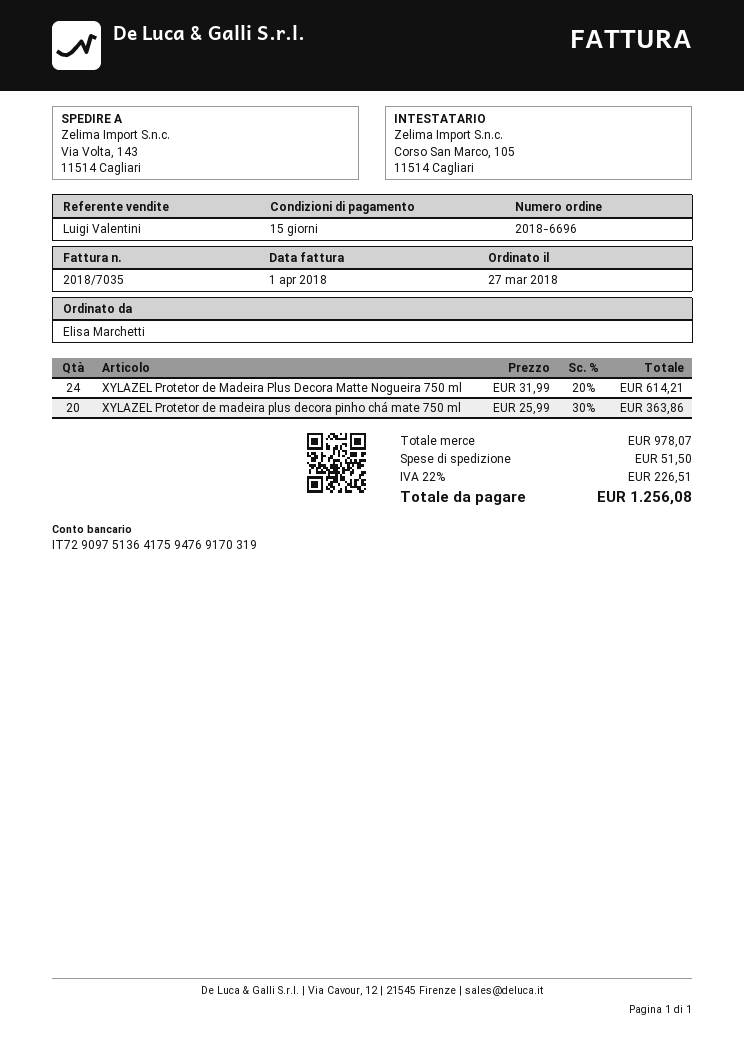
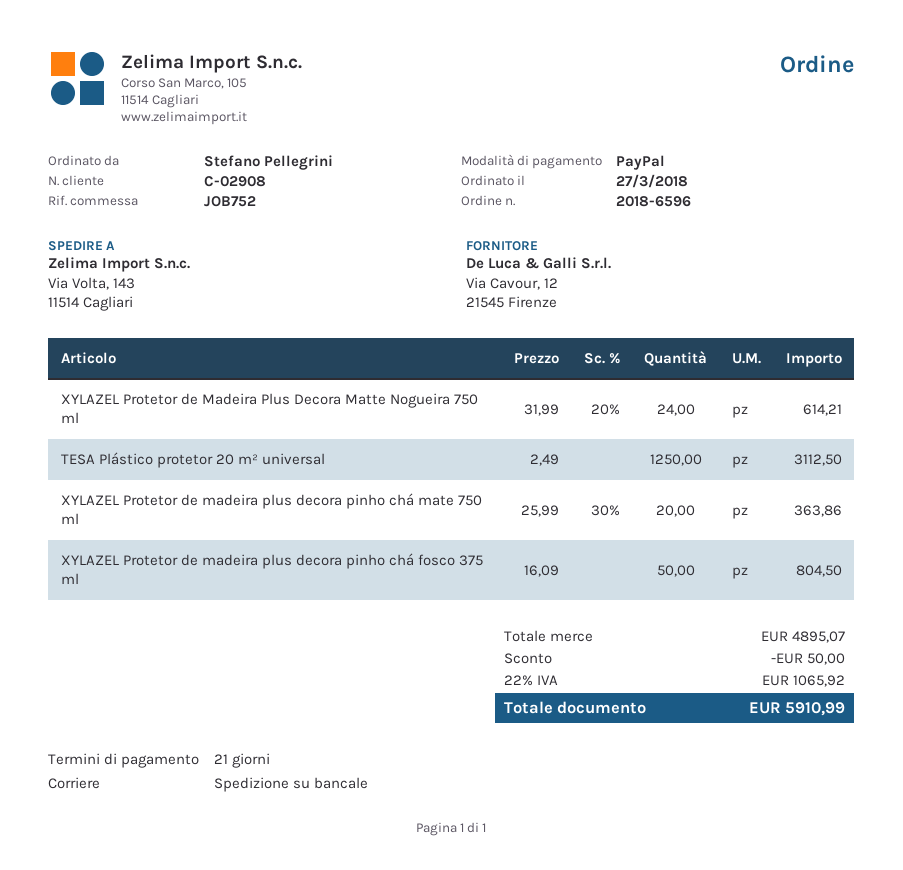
order number: 2018-6696 -> 2018-6596
payment terms: 15 days -> 21 days
ordered by: Elisa Marchetti -> Stefano Pellegrini
TESA Plástico protetor 20 m² universal: none -> 1250 x 2.49 = 3112.50
XYLAZEL Protetor de madeira plus decora pinho chá fosco 375 ml: none -> 50 x 16.09 = 804.50
subtotal: 978.07 -> 4895.07
discount: none -> 50.00
shipping: 51.50 -> none
tax: 22% = 226.51 -> 22% = 1065.92
total: 1256.08 -> 5910.99

